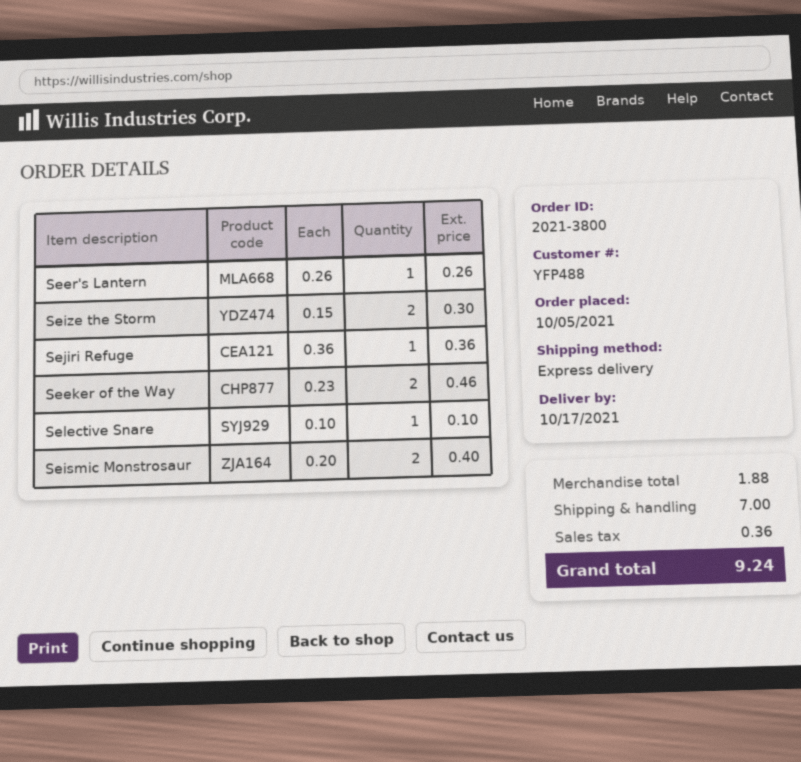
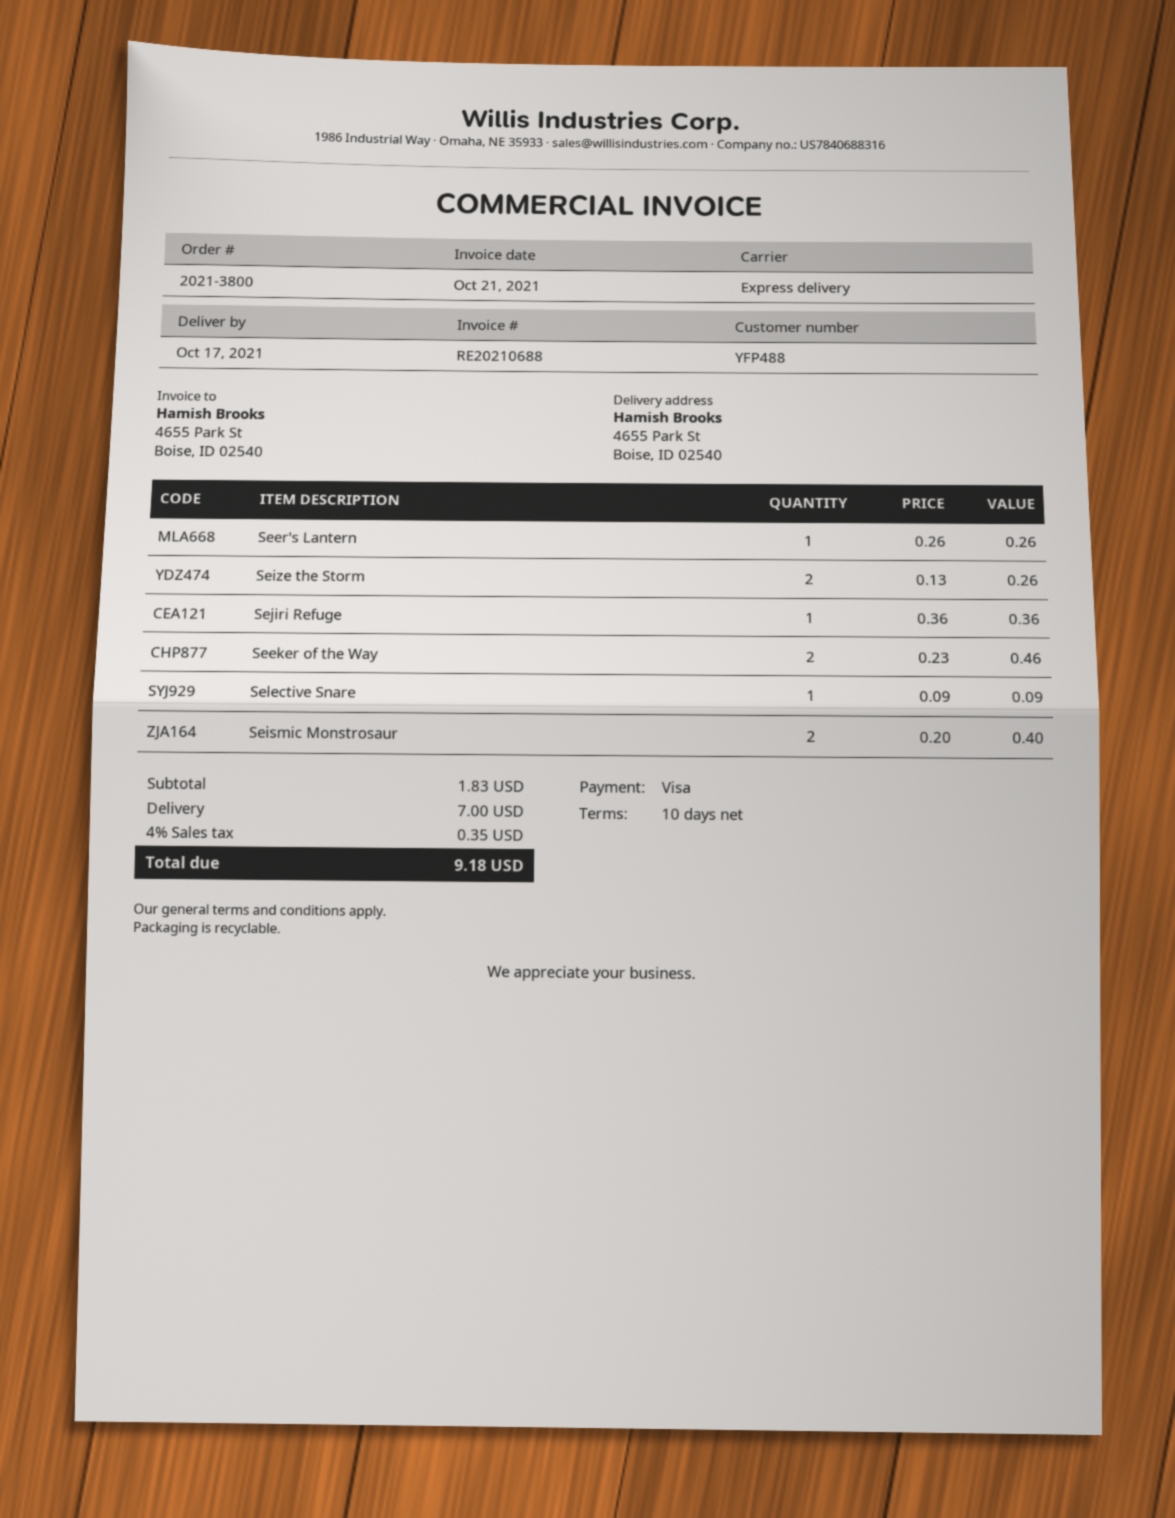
Seize the Storm: 2 x 0.15 = 0.30 -> 2 x 0.13 = 0.26
Selective Snare: 1 x 0.10 = 0.10 -> 1 x 0.09 = 0.09
subtotal: 1.88 -> 1.83
tax: 0.36 -> 0.35
total: 9.24 -> 9.18

